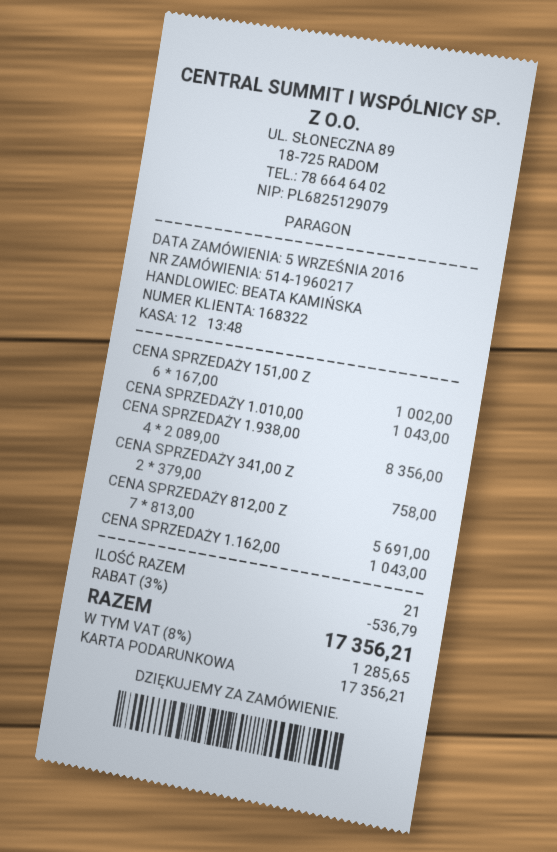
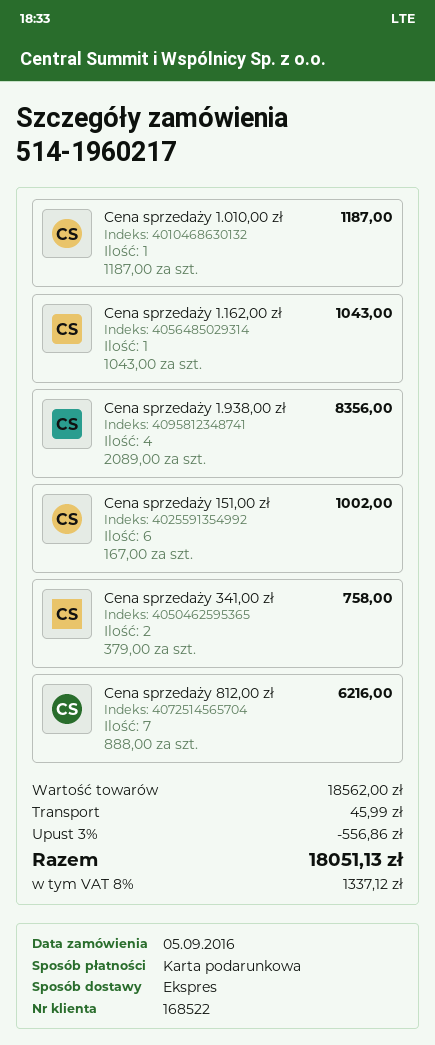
customer number: 168322 -> 168522
CENA SPRZEDAŻY 1.010,00: 1 x 1043.00 = 1043.00 -> 1 x 1187.00 = 1187.00
CENA SPRZEDAŻY 812,00 Z: 7 x 813.00 = 5691.00 -> 7 x 888.00 = 6216.00
discount: 3% = 536.79 -> 3% = 556.86
shipping: none -> 45.99
tax: 8% = 1285.65 -> 8% = 1337.12
total: 17356.21 -> 18051.13

